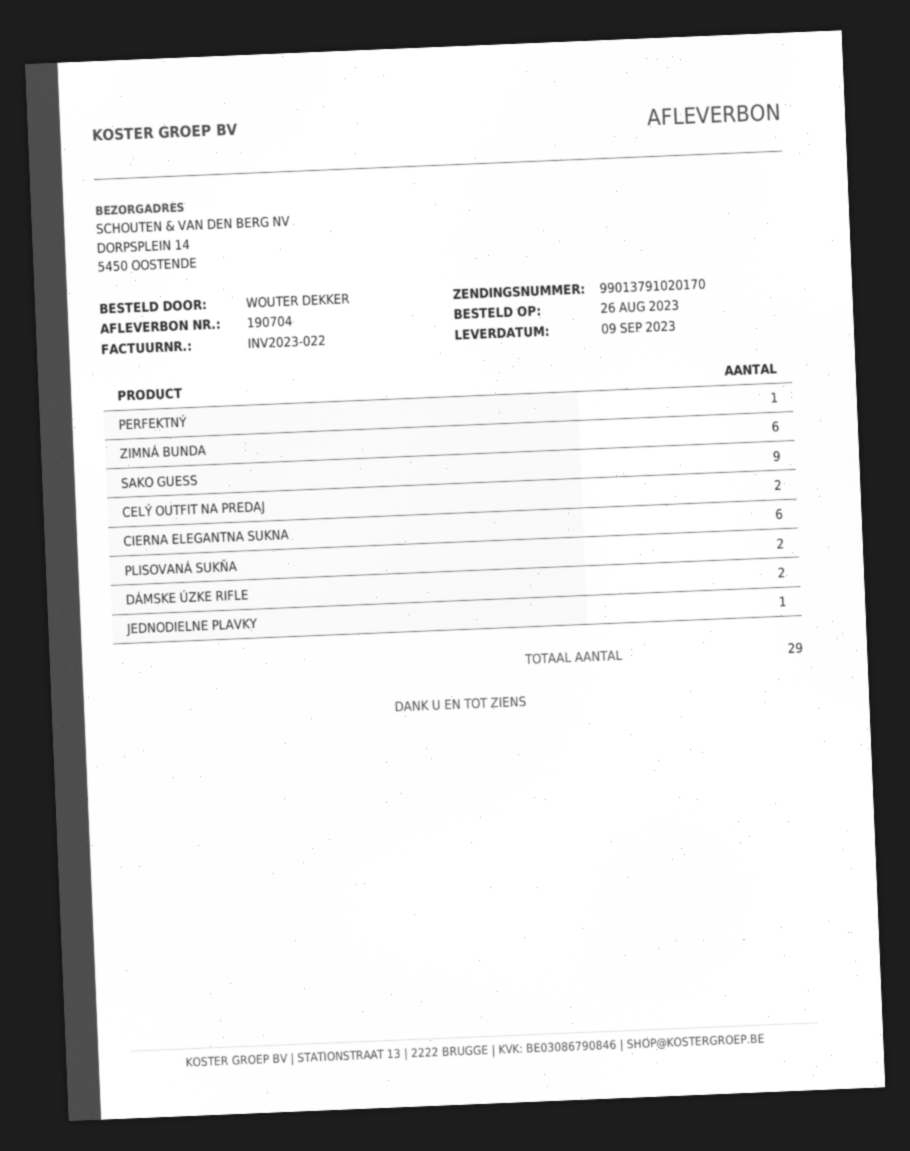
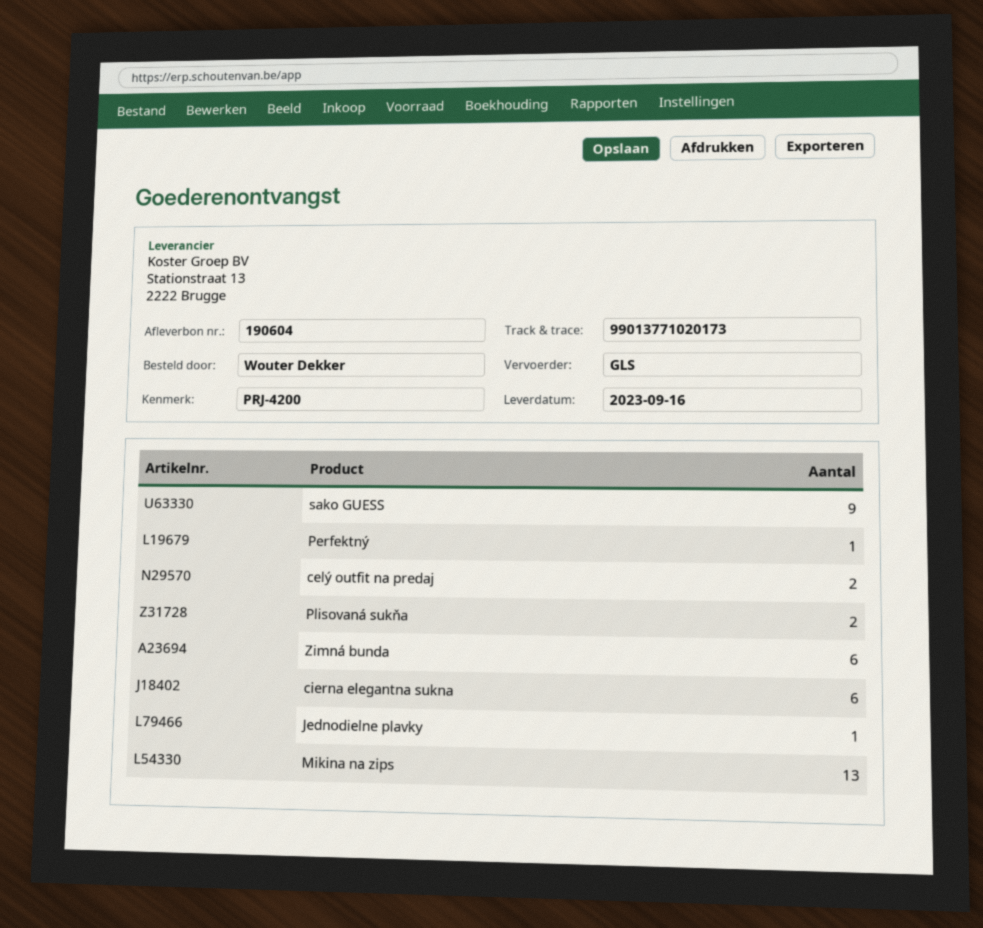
delivery note number: 190704 -> 190604
delivery date: 2023-09-09 -> 2023-09-16
tracking number: 99013791020170 -> 99013771020173
DÁMSKE ÚZKE RIFLE: 2 -> none
Mikina na zips: none -> 13

